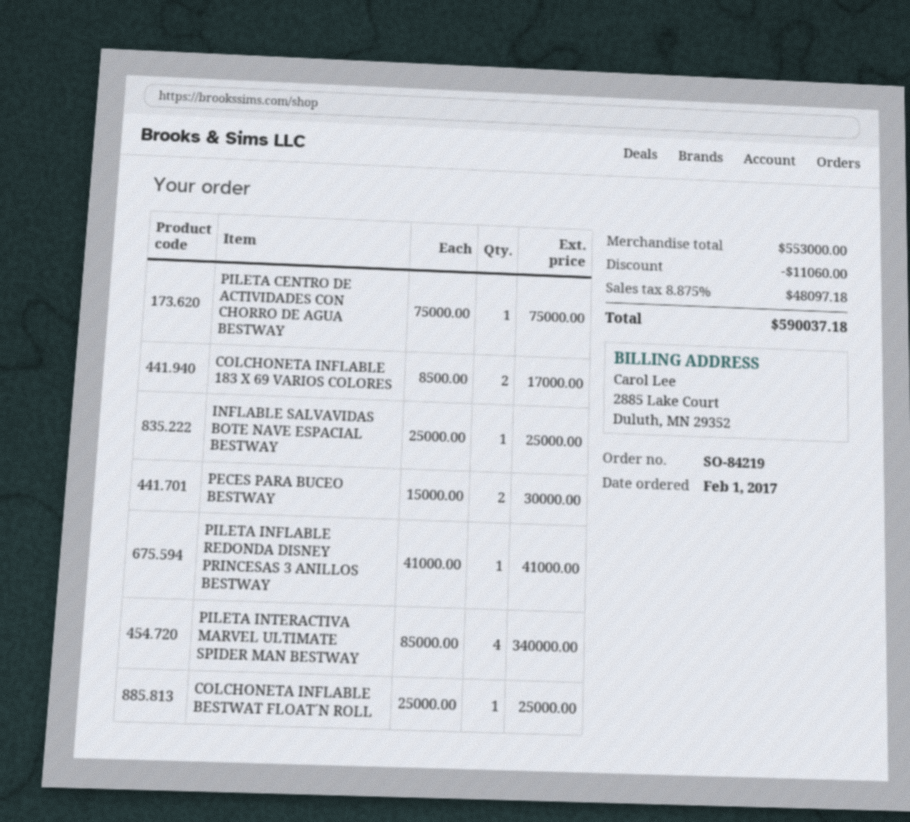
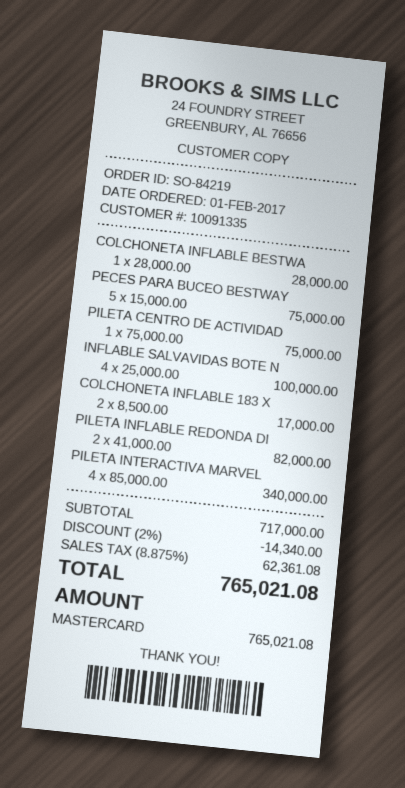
INFLABLE SALVAVIDAS BOTE NAVE ESPACIAL BESTWAY: 1 x 25000.00 = 25000.00 -> 4 x 25000.00 = 100000.00
PECES PARA BUCEO BESTWAY: 2 x 15000.00 = 30000.00 -> 5 x 15000.00 = 75000.00
PILETA INFLABLE REDONDA DISNEY PRINCESAS 3 ANILLOS BESTWAY: 1 x 41000.00 = 41000.00 -> 2 x 41000.00 = 82000.00
COLCHONETA INFLABLE BESTWAT FLOAT´N ROLL: 1 x 25000.00 = 25000.00 -> 1 x 28000.00 = 28000.00
subtotal: 553000.00 -> 717000.00
discount: 11060.00 -> 14340.00
tax: 8.875% = 48097.18 -> 8.875% = 62361.08
total: 590037.18 -> 765021.08

